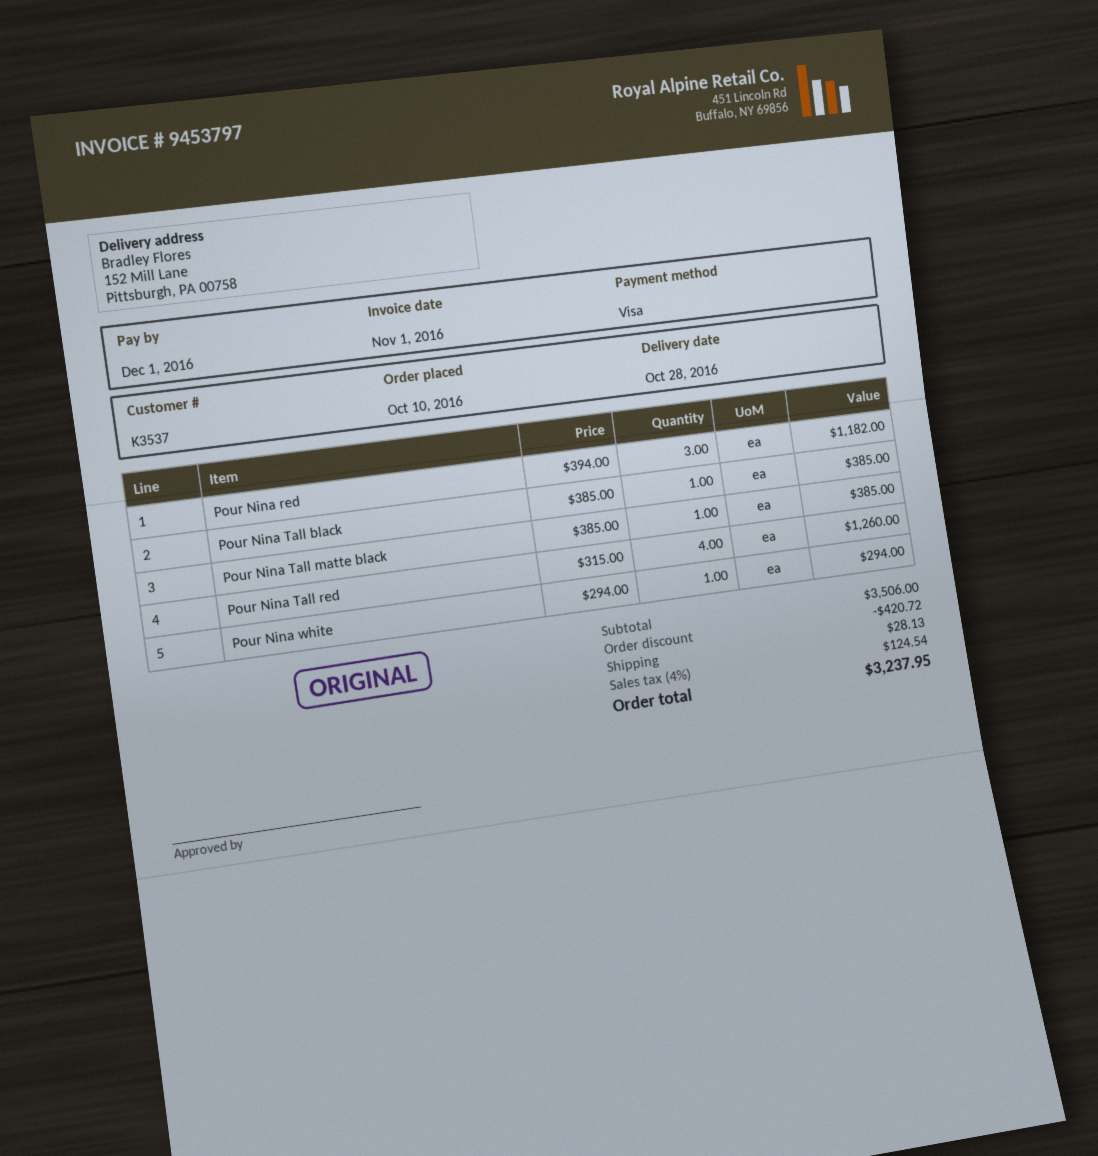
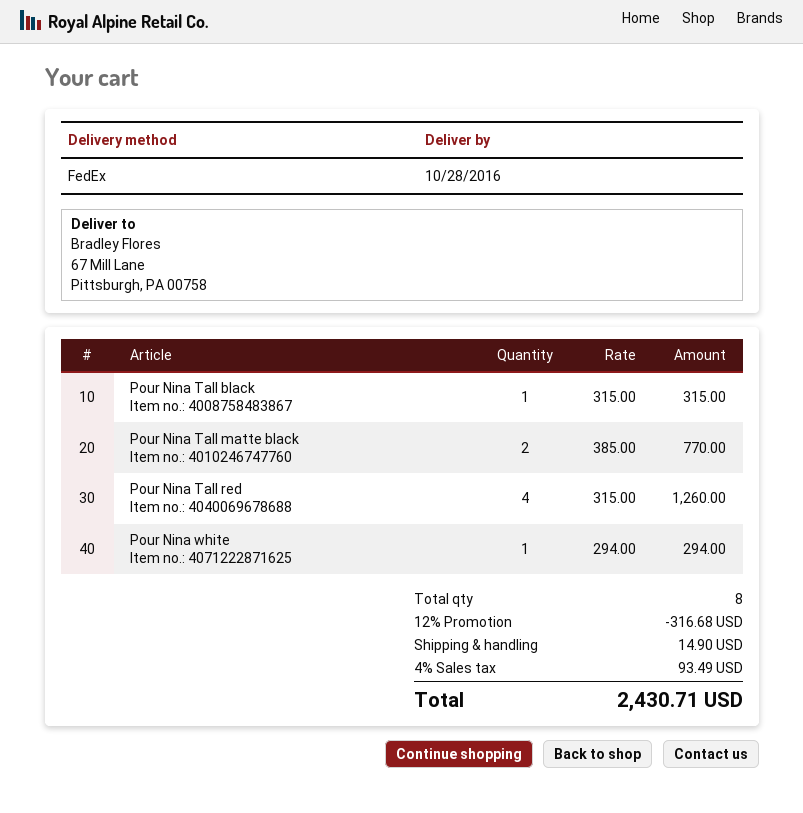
ship to: 152 Mill Lane, Pittsburgh, PA 00758 -> 67 Mill Lane, Pittsburgh, PA 00758
Pour Nina red: 3 x 394.00 = 1182.00 -> none
Pour Nina Tall black: 1 x 385.00 = 385.00 -> 1 x 315.00 = 315.00
Pour Nina Tall matte black: 1 x 385.00 = 385.00 -> 2 x 385.00 = 770.00
discount: 420.72 -> 316.68
shipping: 28.13 -> 14.90
tax: 4% = 124.54 -> 4% = 93.49
total: 3237.95 -> 2430.71

